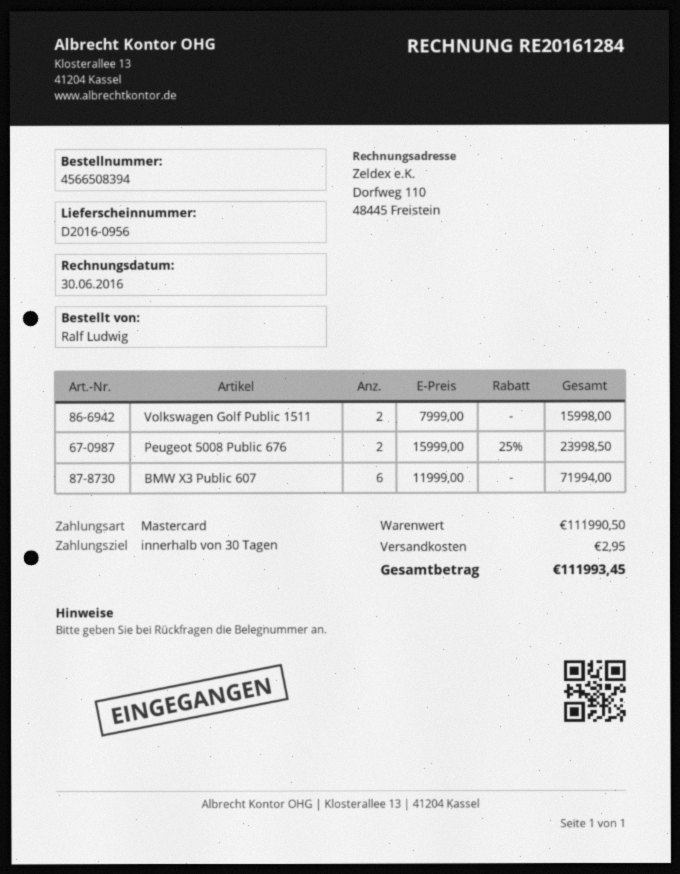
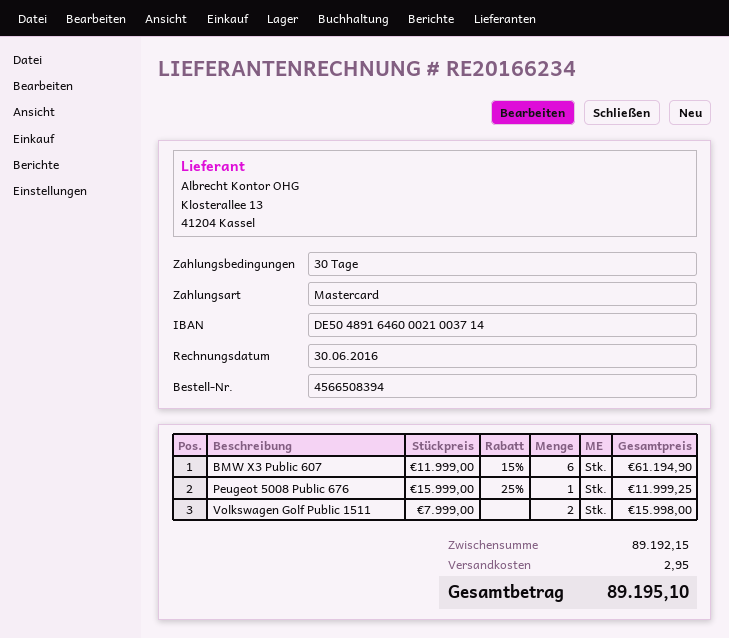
invoice number: RE20161284 -> RE20166234
Peugeot 5008 Public 676: 2 x 15999.00 - 25% = 23998.50 -> 1 x 15999.00 - 25% = 11999.25
BMW X3 Public 607: 6 x 11999.00 = 71994.00 -> 6 x 11999.00 - 15% = 61194.90
subtotal: 111990.50 -> 89192.15
total: 111993.45 -> 89195.10

